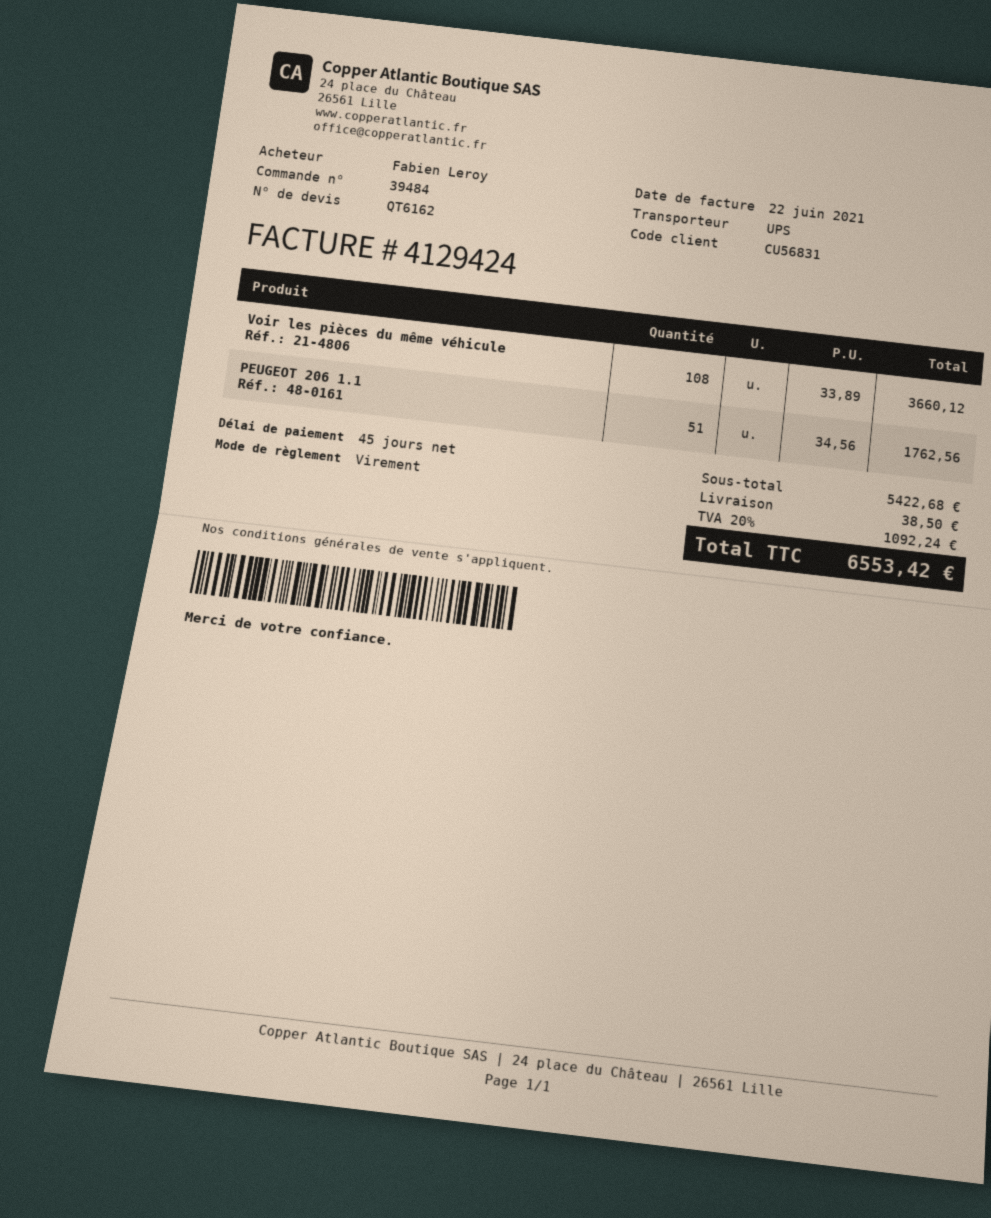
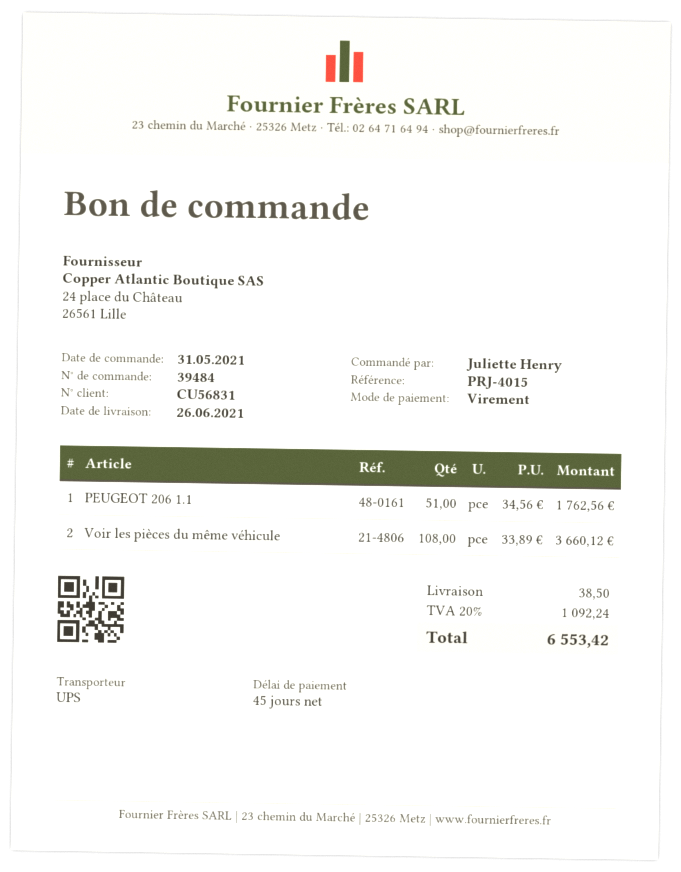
ordered by: Fabien Leroy -> Juliette Henry

